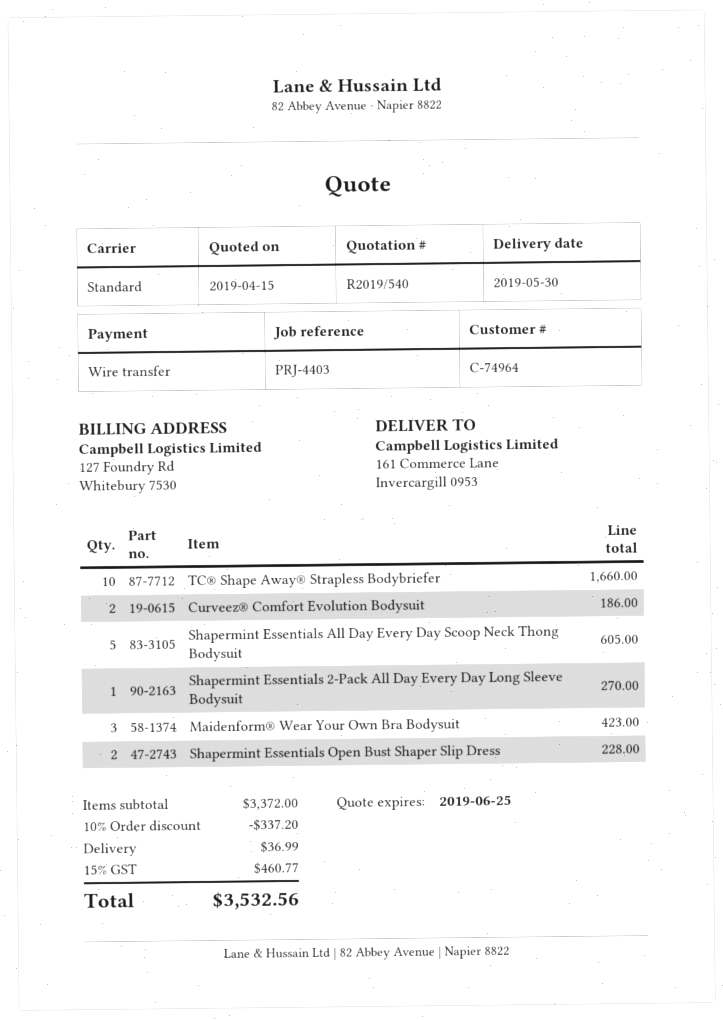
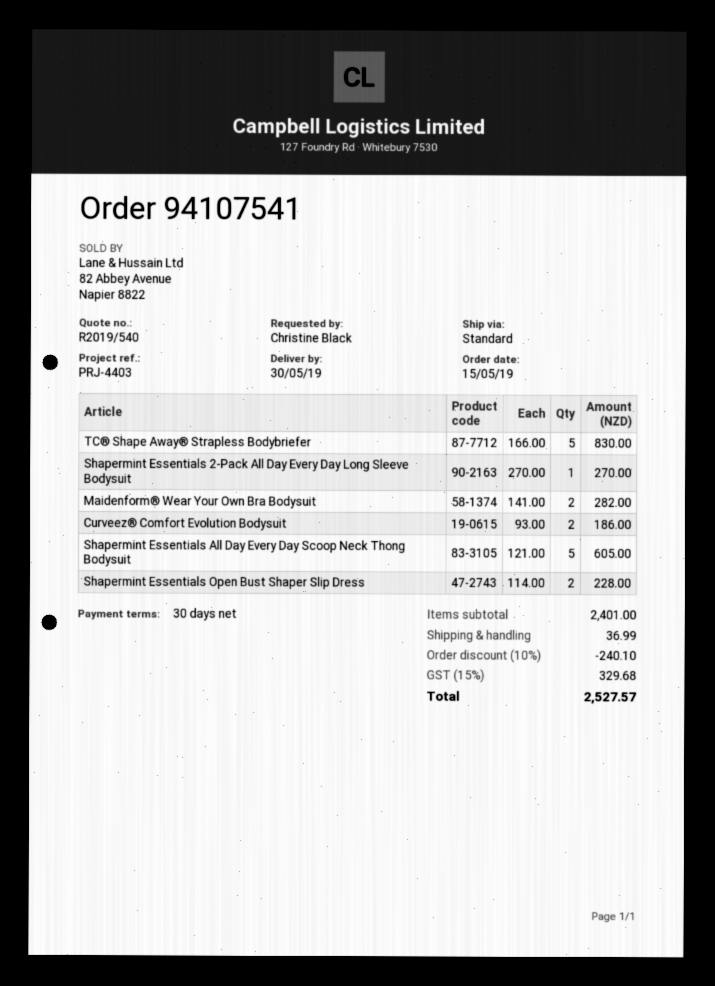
TC® Shape Away® Strapless Bodybriefer: 10 for 1660.00 -> 5 for 830.00
Maidenform® Wear Your Own Bra Bodysuit: 3 for 423.00 -> 2 for 282.00
subtotal: 3372.00 -> 2401.00
discount: 10% = 337.20 -> 10% = 240.10
tax: 15% = 460.77 -> 15% = 329.68
total: 3532.56 -> 2527.57

